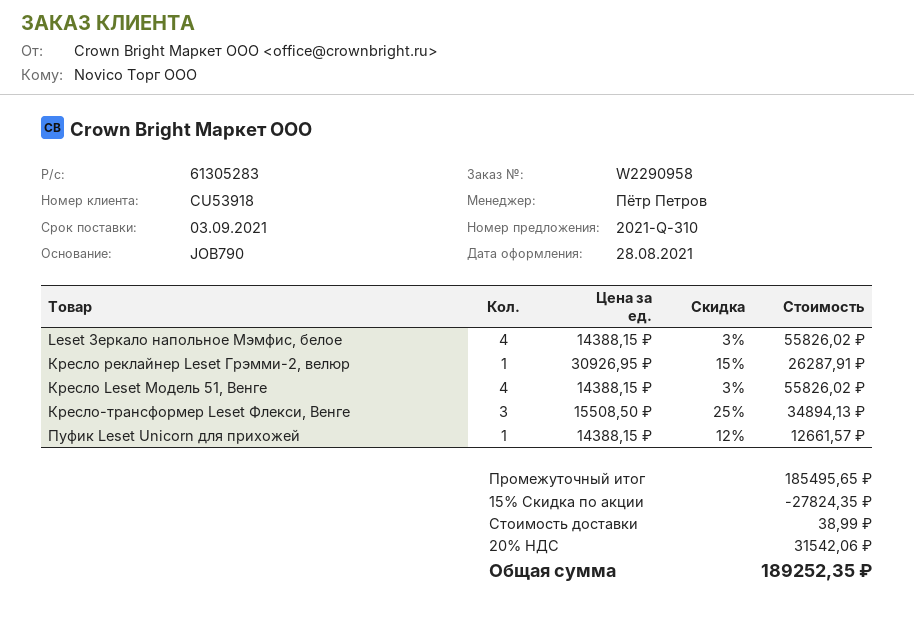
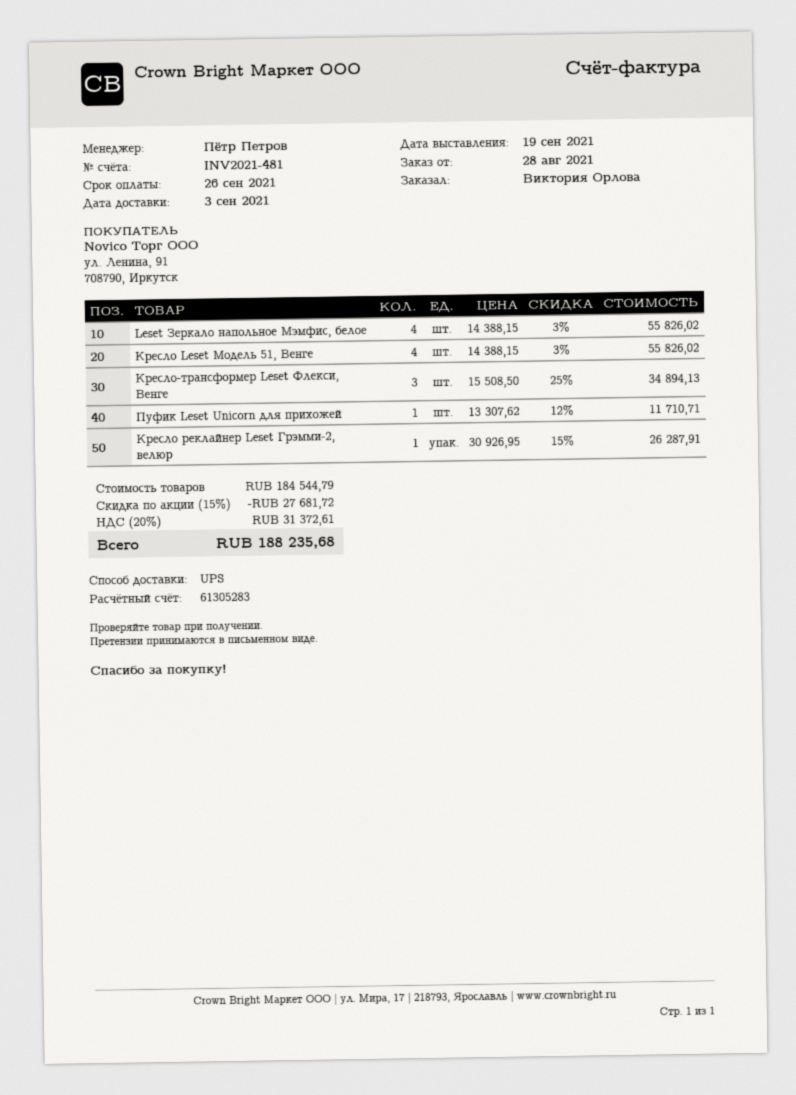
Пуфик Leset Unicorn для прихожей: 1 x 14388.15 - 12% = 12661.57 -> 1 x 13307.62 - 12% = 11710.71
subtotal: 185495.65 -> 184544.79
discount: 15% = 27824.35 -> 15% = 27681.72
shipping: 38.99 -> none
tax: 20% = 31542.06 -> 20% = 31372.61
total: 189252.35 -> 188235.68

